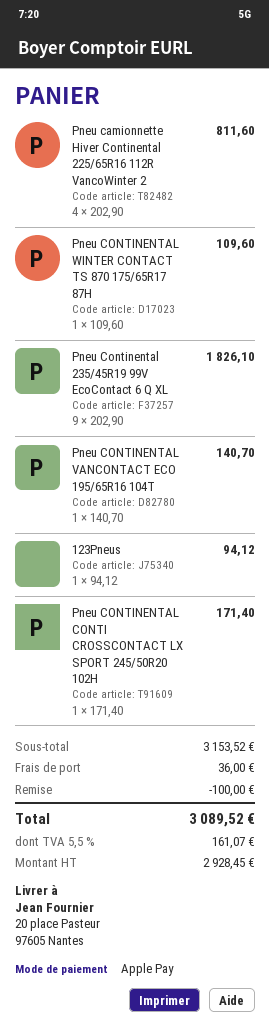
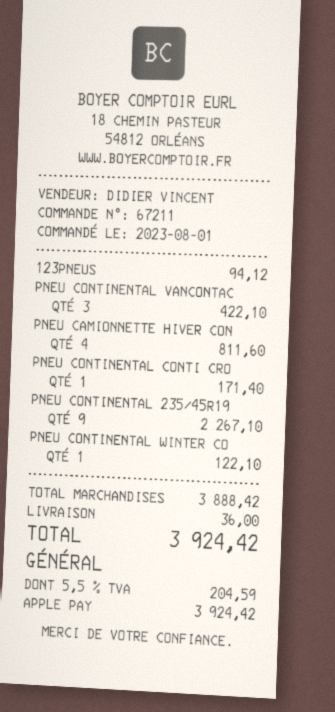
Pneu CONTINENTAL WINTER CONTACT TS 870 175/65R17 87H: 1 for 109.60 -> 1 for 122.10
Pneu Continental 235/45R19 99V EcoContact 6 Q XL: 9 for 1826.10 -> 9 for 2267.10
Pneu CONTINENTAL VANCONTACT ECO 195/65R16 104T: 1 for 140.70 -> 3 for 422.10
subtotal: 3153.52 -> 3888.42
discount: 100.00 -> none
tax: 5.5% = 161.07 -> 5.5% = 204.59
total: 3089.52 -> 3924.42

